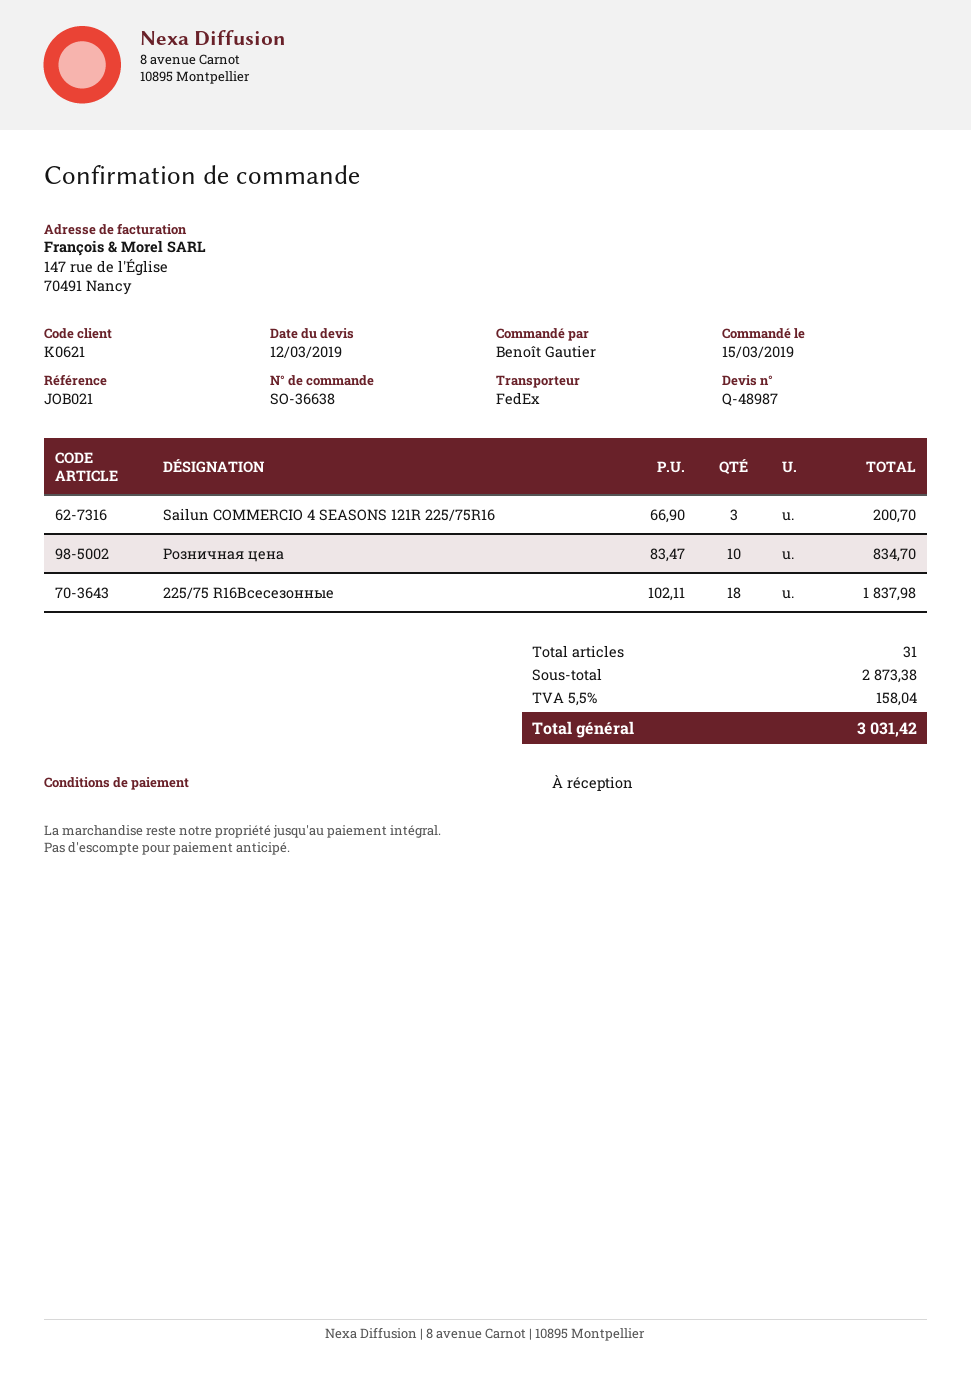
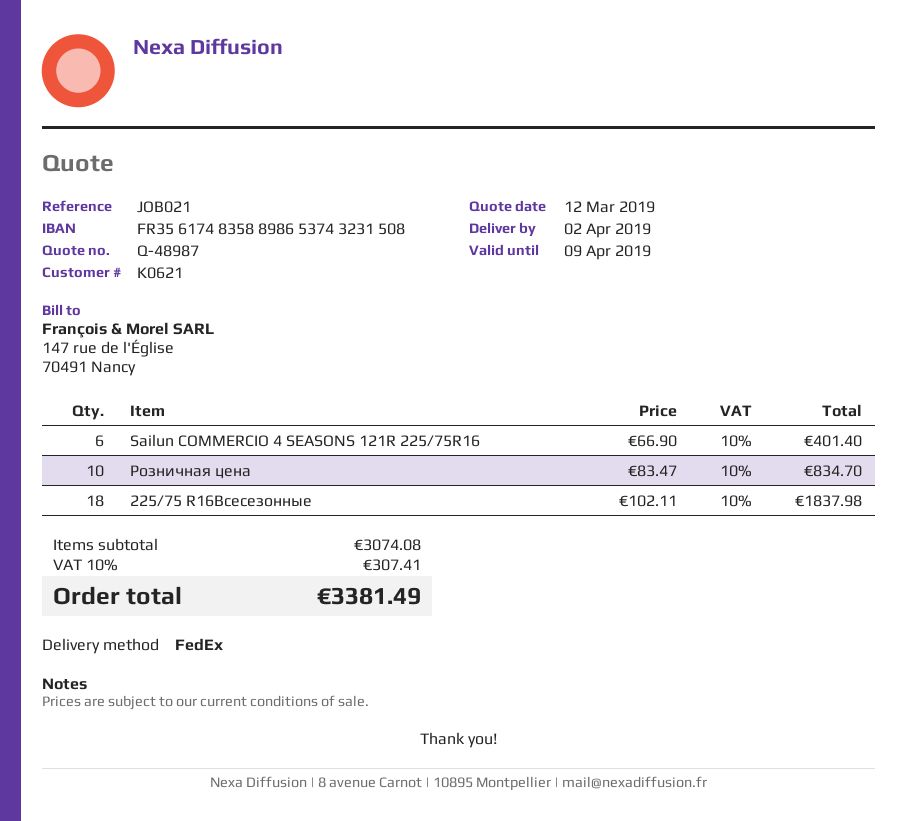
Sailun COMMERCIO 4 SEASONS 121R 225/75R16: 3 x 66.90 = 200.70 -> 6 x 66.90 = 401.40
subtotal: 2873.38 -> 3074.08
tax: 5.5% = 158.04 -> 10% = 307.41
total: 3031.42 -> 3381.49

